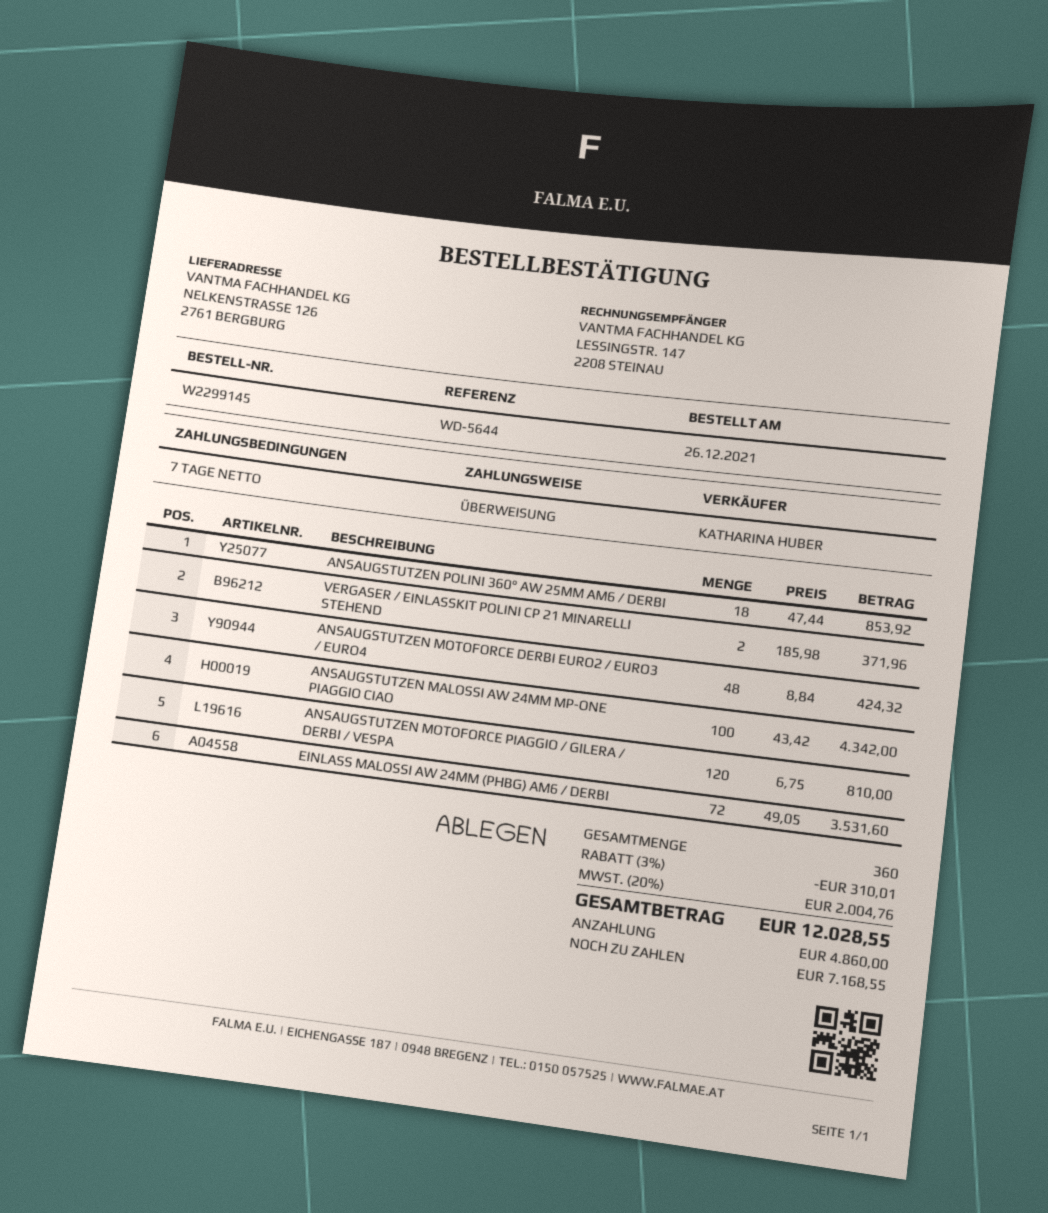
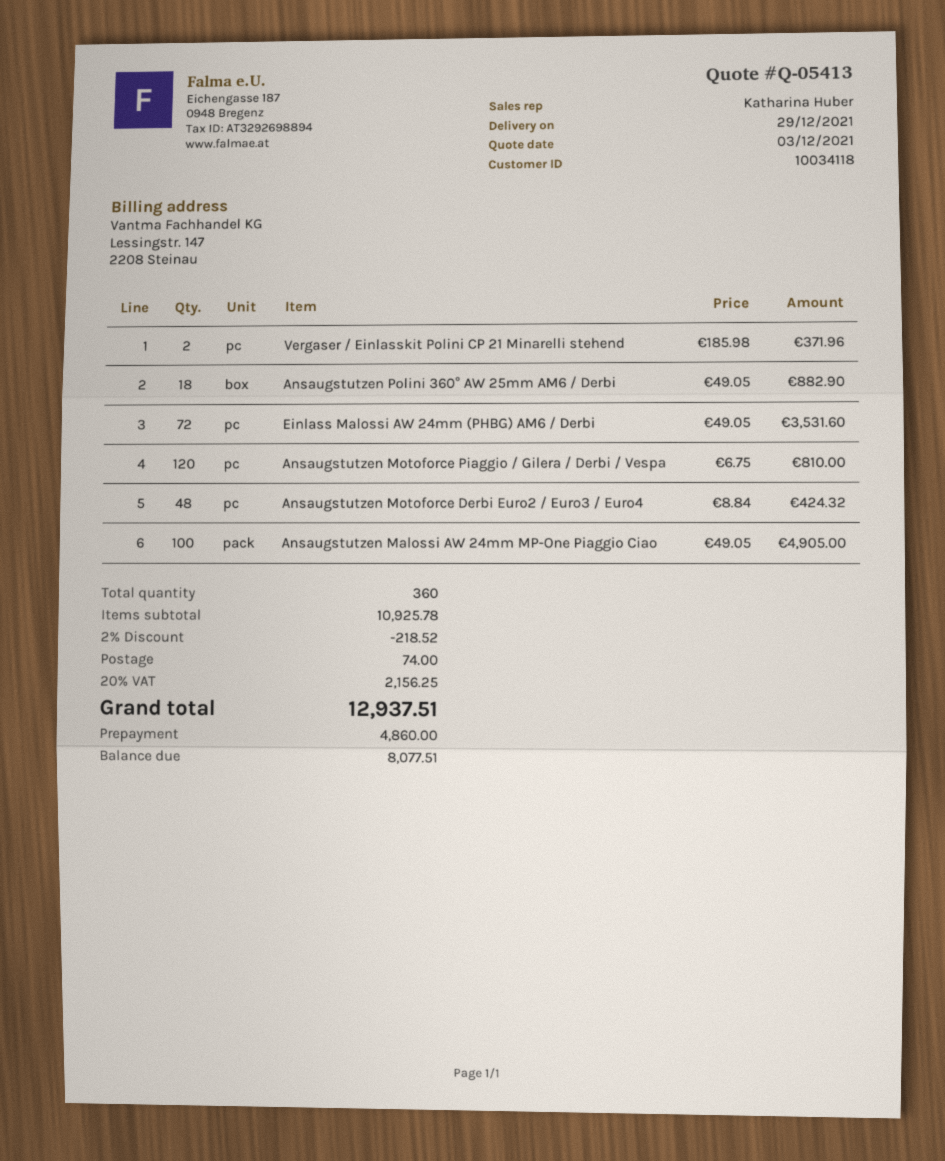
ANSAUGSTUTZEN POLINI 360° AW 25MM AM6 / DERBI: 18 x 47.44 = 853.92 -> 18 x 49.05 = 882.90
ANSAUGSTUTZEN MALOSSI AW 24MM MP-ONE PIAGGIO CIAO: 100 x 43.42 = 4342.00 -> 100 x 49.05 = 4905.00
discount: 3% = 310.01 -> 2% = 218.52
shipping: none -> 74.00
tax: 20% = 2004.76 -> 20% = 2156.25
total: 12028.55 -> 12937.51
balance: 7168.55 -> 8077.51

